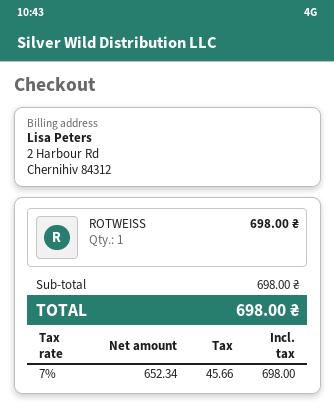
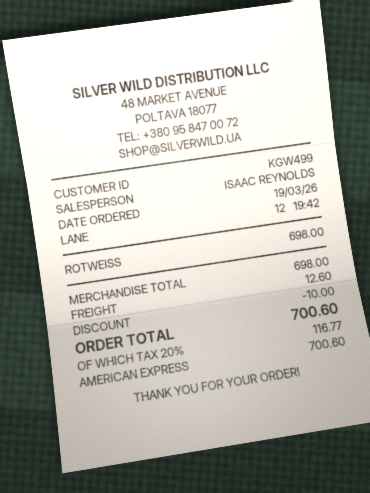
discount: none -> 10.00
shipping: none -> 12.60
tax: 7% = 45.66 -> 20% = 116.77
total: 698.00 -> 700.60

